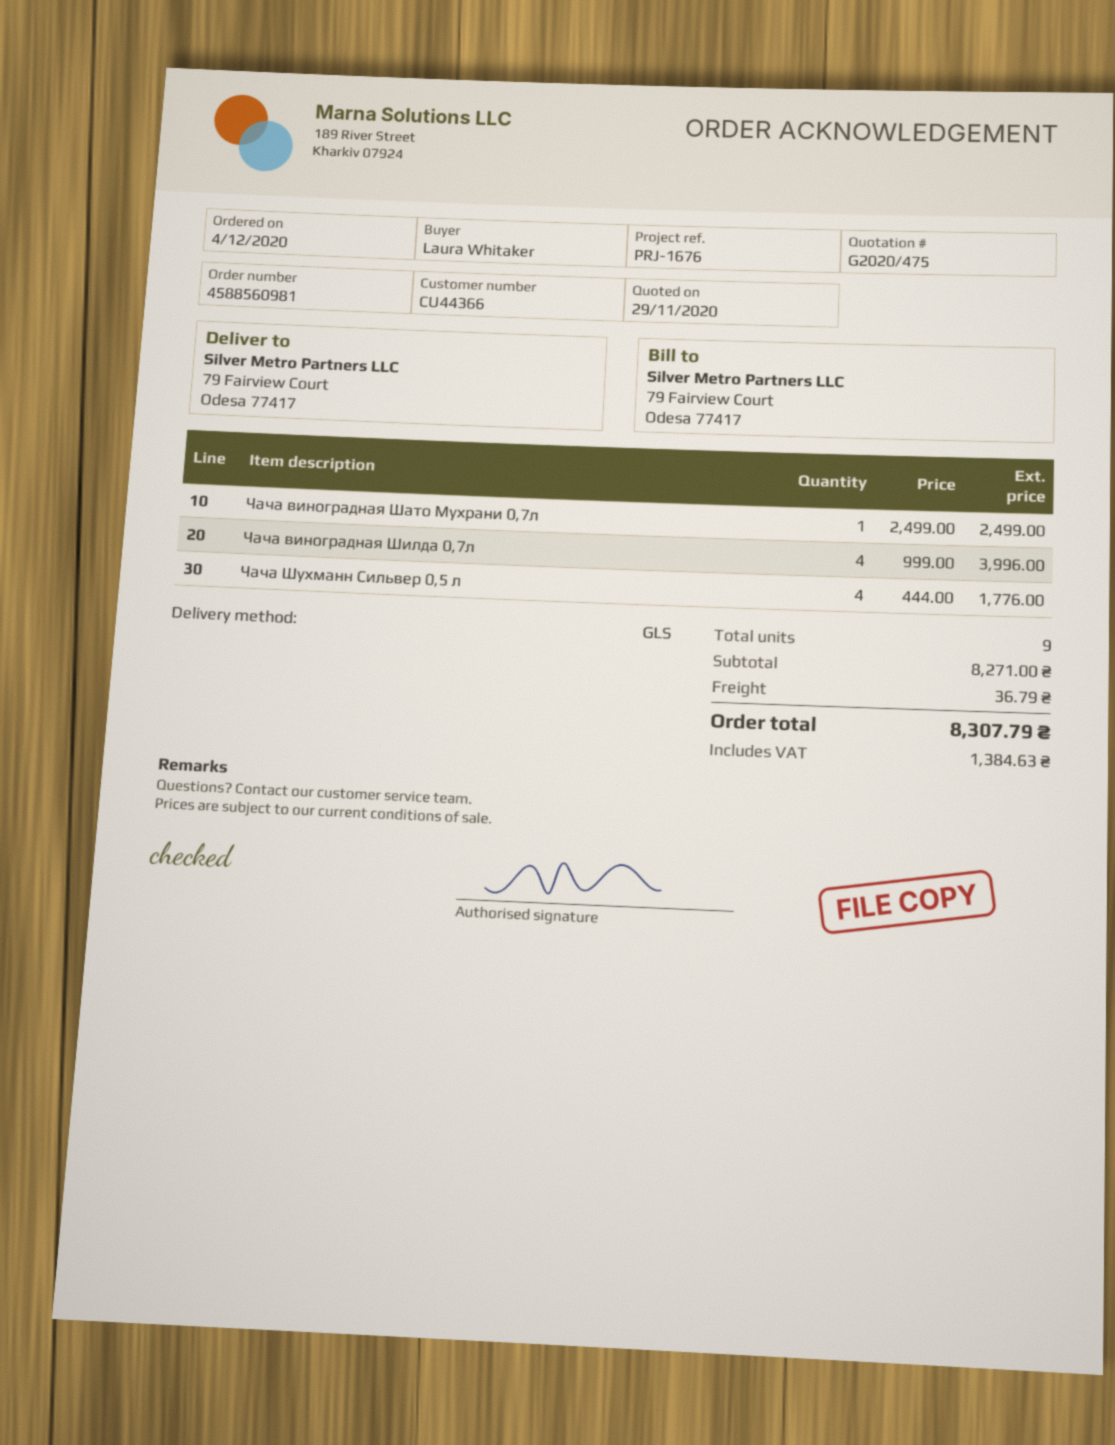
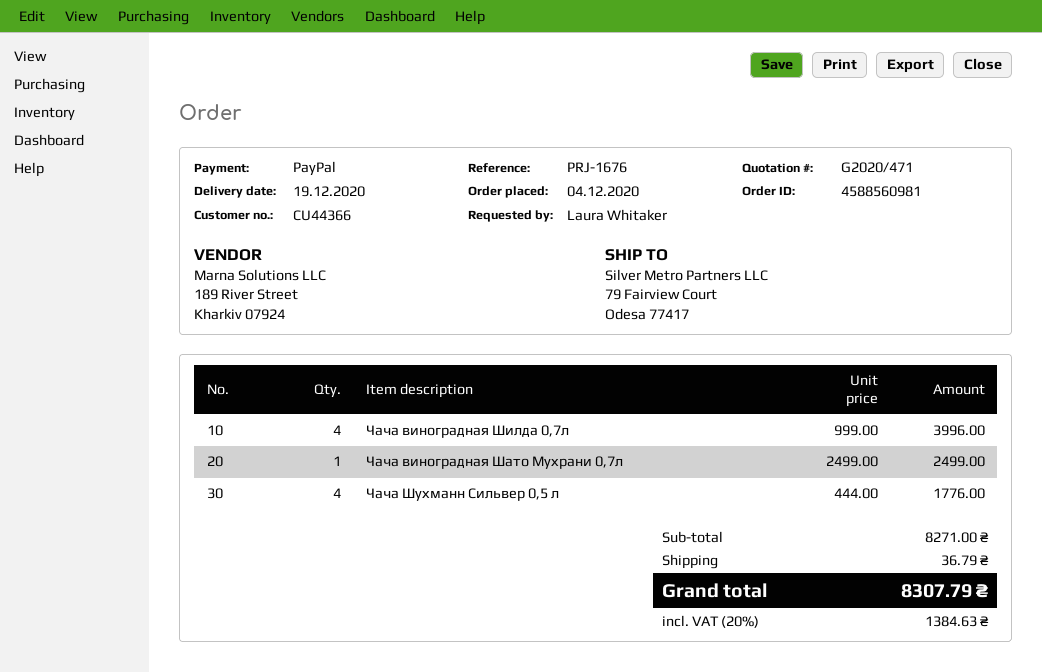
quote number: G2020/475 -> G2020/471

